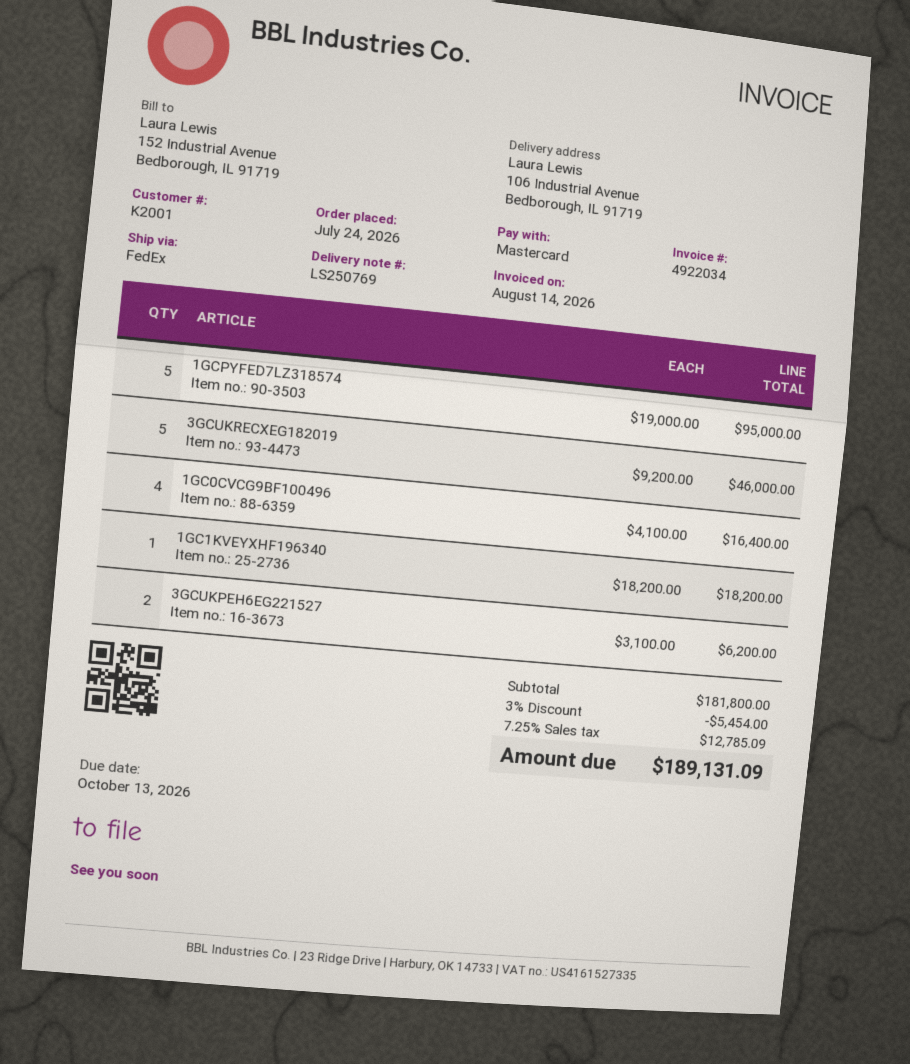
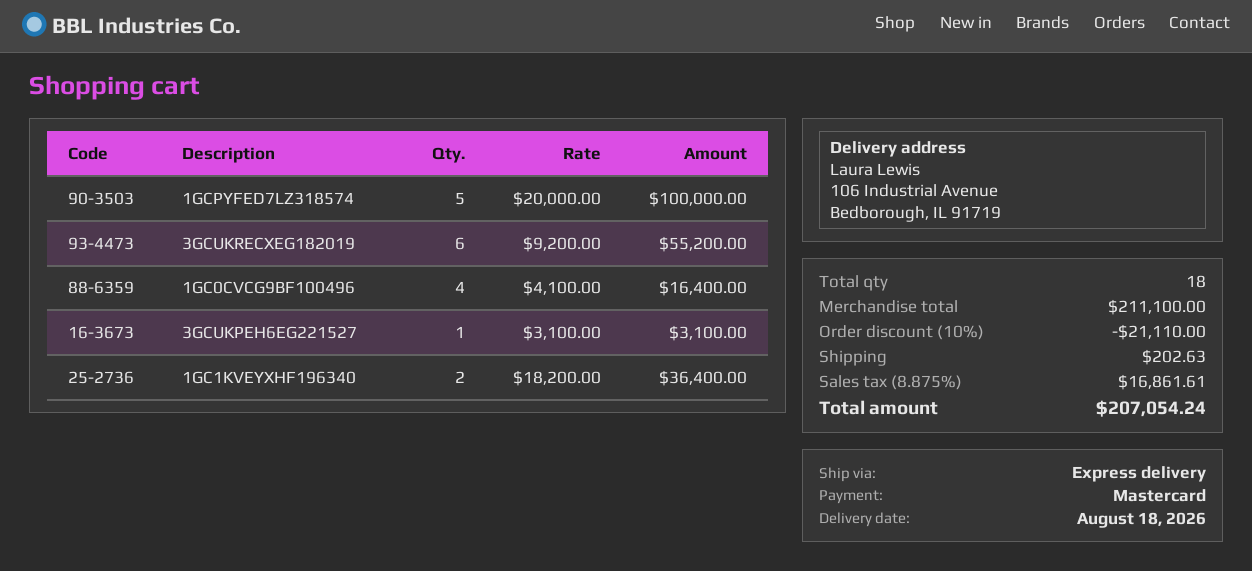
shipping method: FedEx -> express
1GCPYFED7LZ318574: 5 x 19000.00 = 95000.00 -> 5 x 20000.00 = 100000.00
3GCUKRECXEG182019: 5 x 9200.00 = 46000.00 -> 6 x 9200.00 = 55200.00
1GC1KVEYXHF196340: 1 x 18200.00 = 18200.00 -> 2 x 18200.00 = 36400.00
3GCUKPEH6EG221527: 2 x 3100.00 = 6200.00 -> 1 x 3100.00 = 3100.00
subtotal: 181800.00 -> 211100.00
discount: 3% = 5454.00 -> 10% = 21110.00
shipping: none -> 202.63
tax: 7.25% = 12785.09 -> 8.875% = 16861.61
total: 189131.09 -> 207054.24

